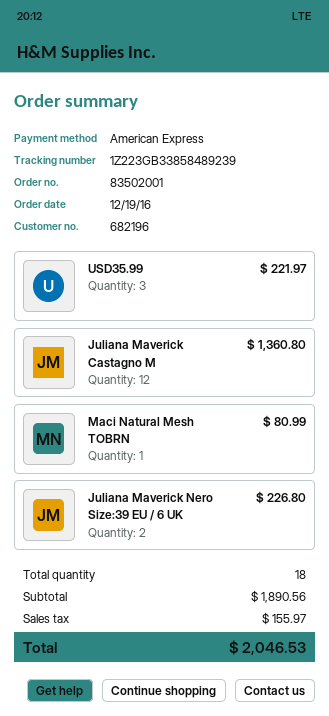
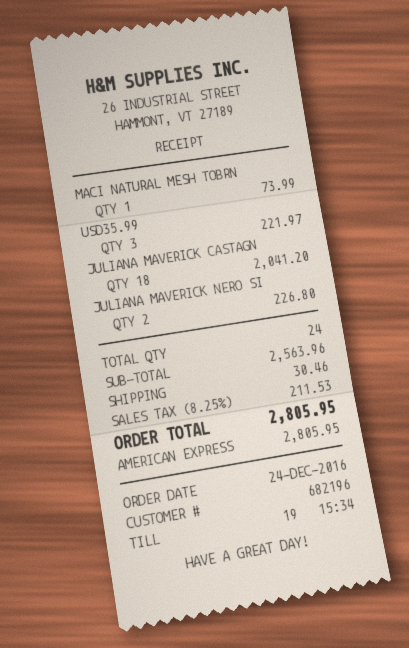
order date: 2016-12-19 -> 2016-12-24
Juliana Maverick Castagno M: 12 for 1360.80 -> 18 for 2041.20
Maci Natural Mesh TOBRN: 1 for 80.99 -> 1 for 73.99
total quantity: 18 -> 24
subtotal: 1890.56 -> 2563.96
shipping: none -> 30.46
tax: 155.97 -> 211.53
total: 2046.53 -> 2805.95

